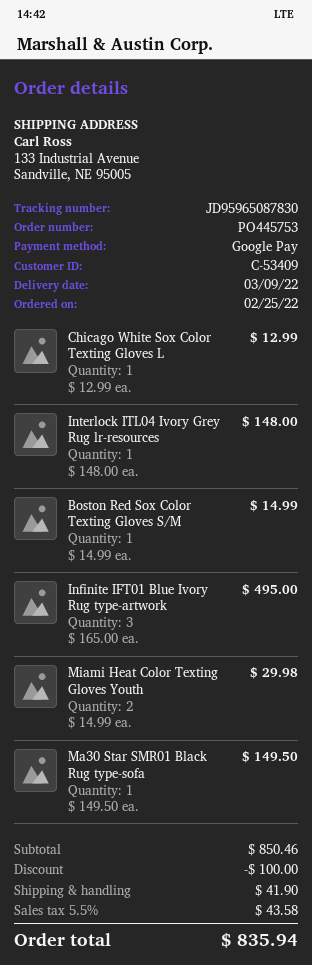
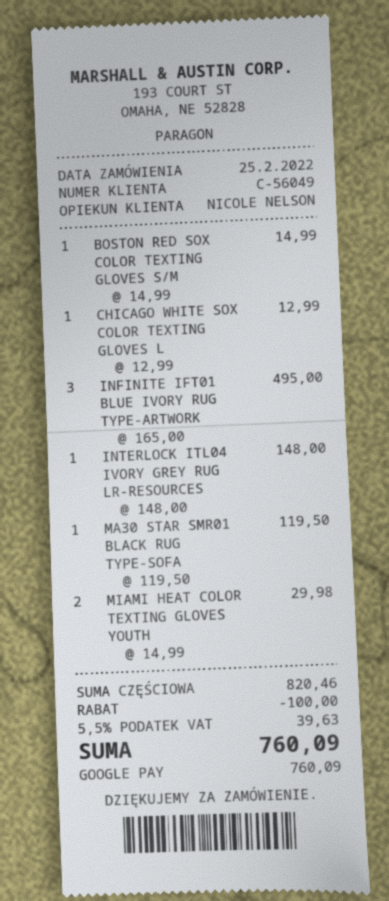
customer number: C-53409 -> C-56049
Ma30 Star SMR01 Black Rug type-sofa: 1 x 149.50 = 149.50 -> 1 x 119.50 = 119.50
subtotal: 850.46 -> 820.46
shipping: 41.90 -> none
tax: 5.5% = 43.58 -> 5.5% = 39.63
total: 835.94 -> 760.09

